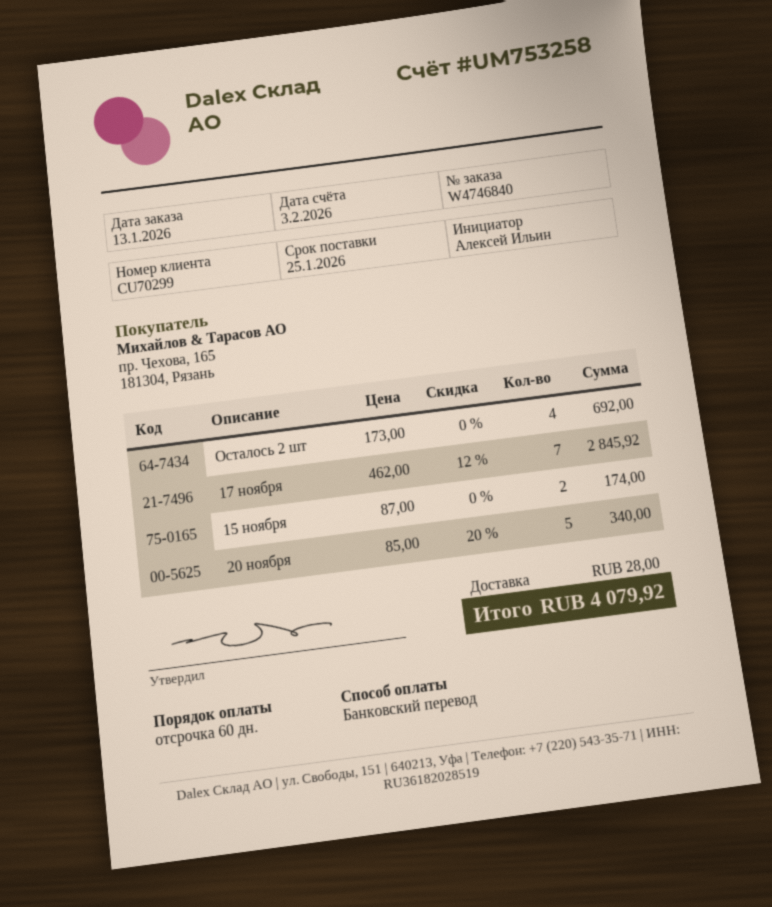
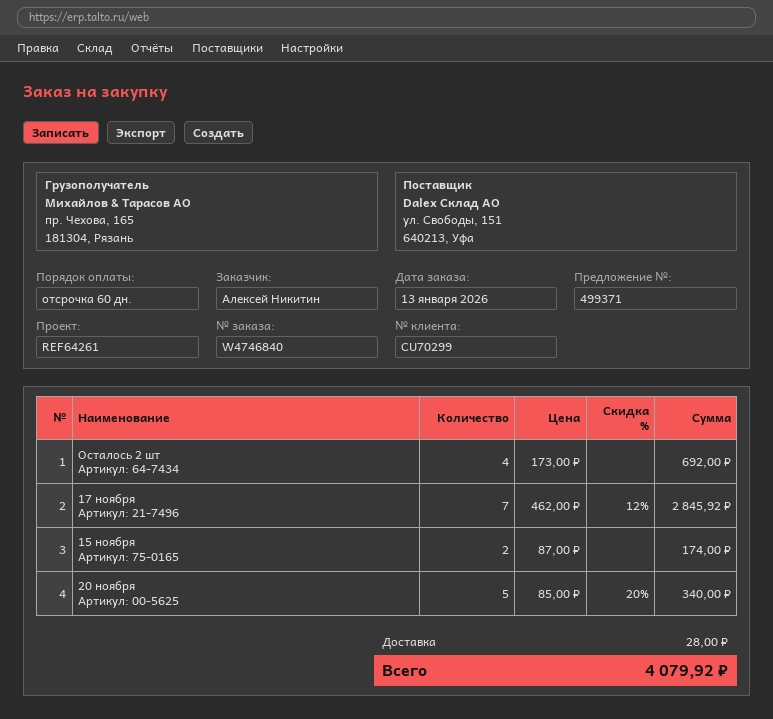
ordered by: Алексей Ильин -> Алексей Никитин

